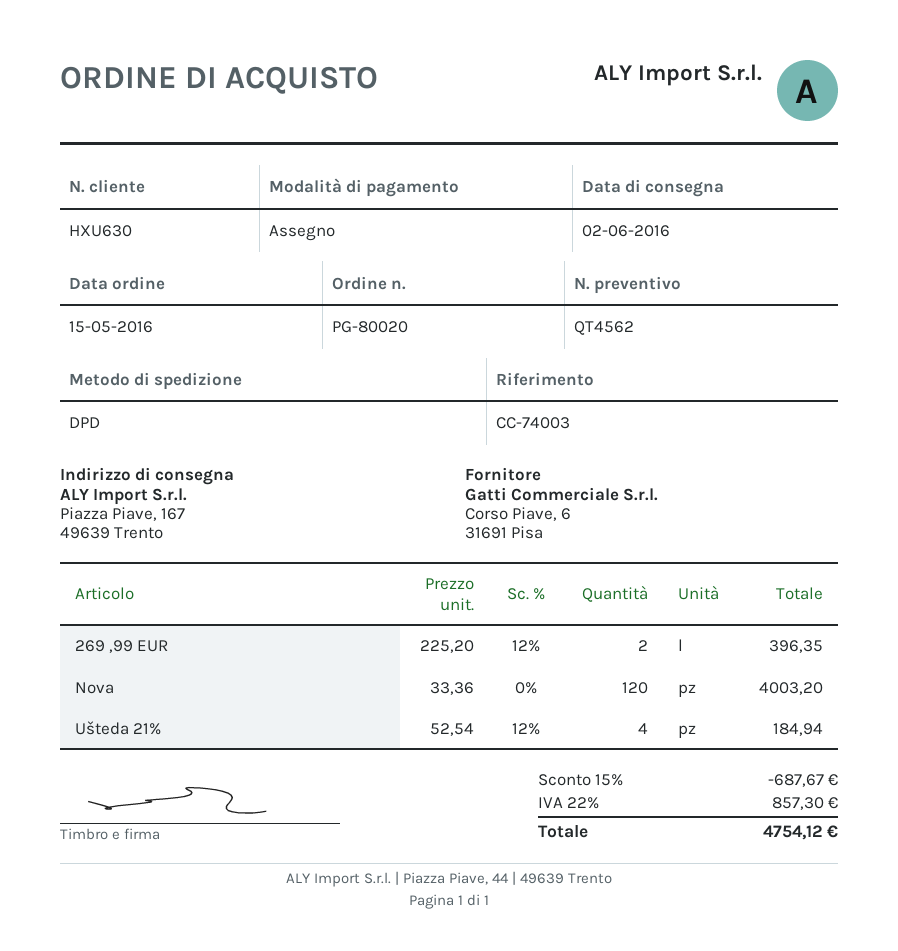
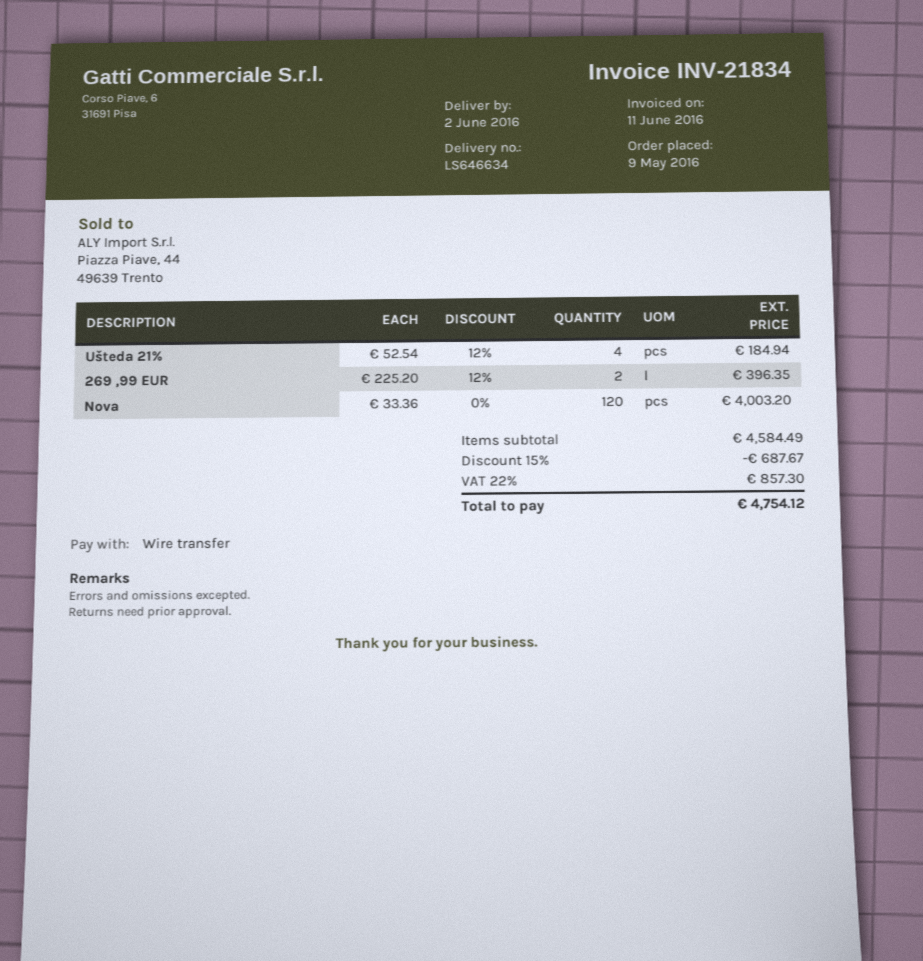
order date: 2016-05-15 -> 2016-05-09
payment method: cheque -> bank transfer

